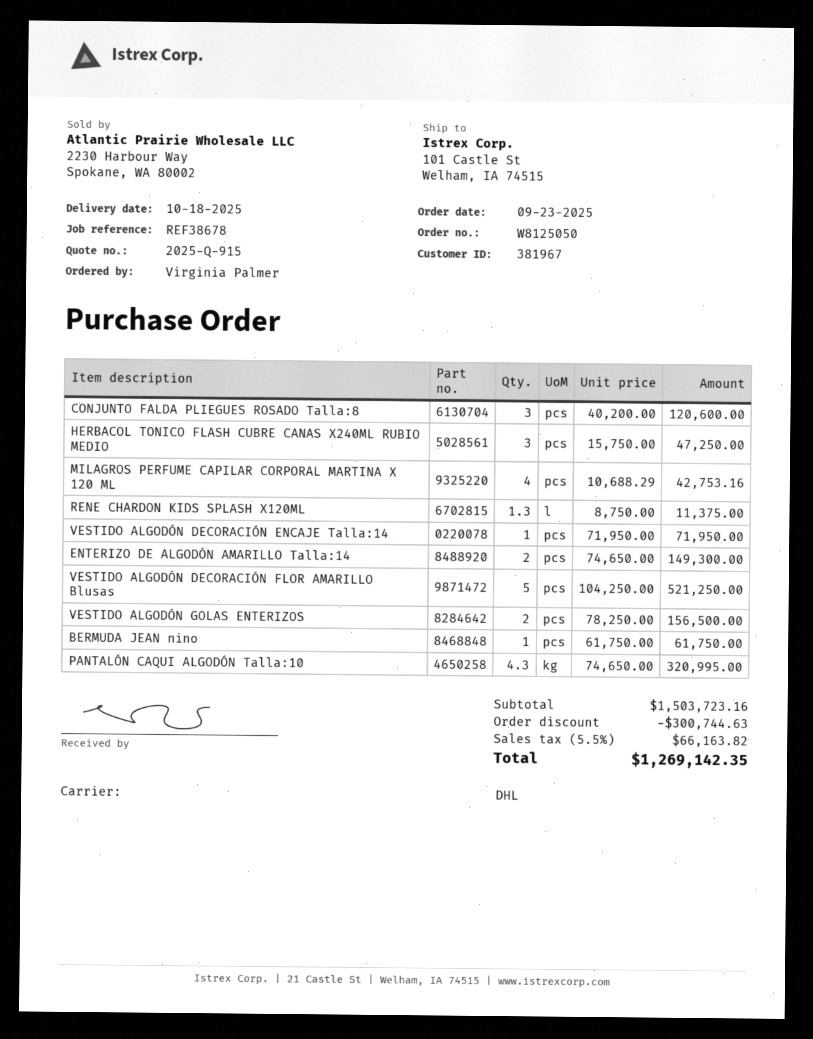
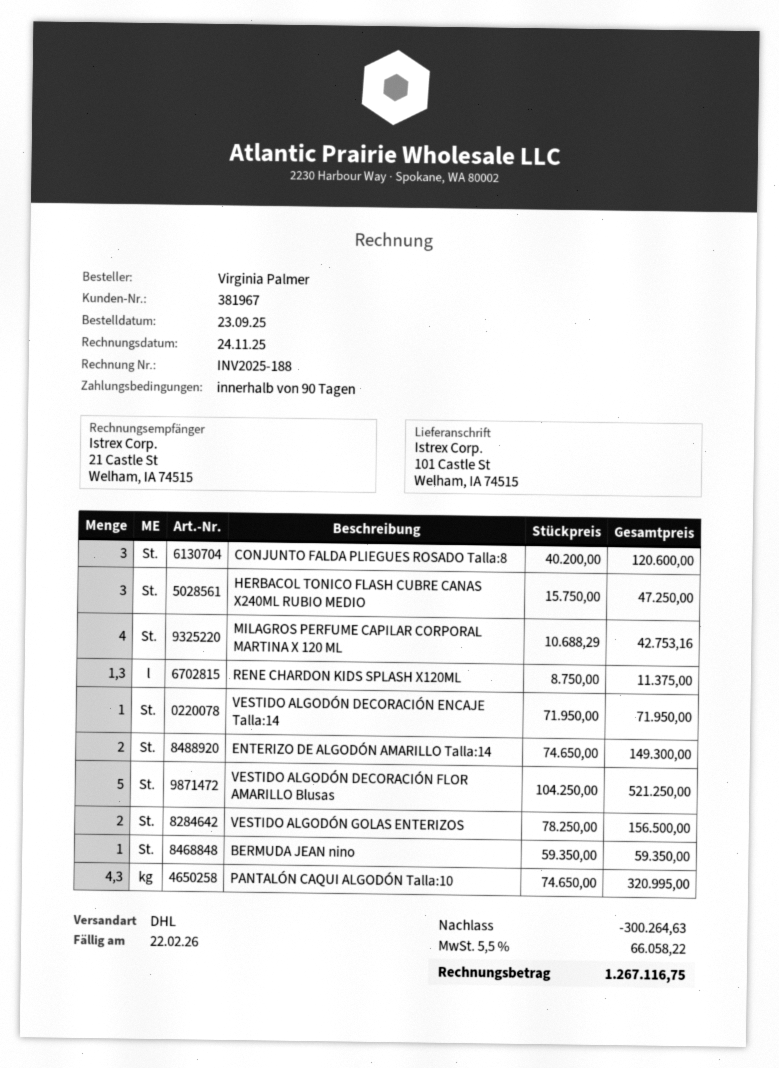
BERMUDA JEAN nino: 1 x 61750.00 = 61750.00 -> 1 x 59350.00 = 59350.00
discount: 300744.63 -> 300264.63
tax: 5.5% = 66163.82 -> 5.5% = 66058.22
total: 1269142.35 -> 1267116.75

